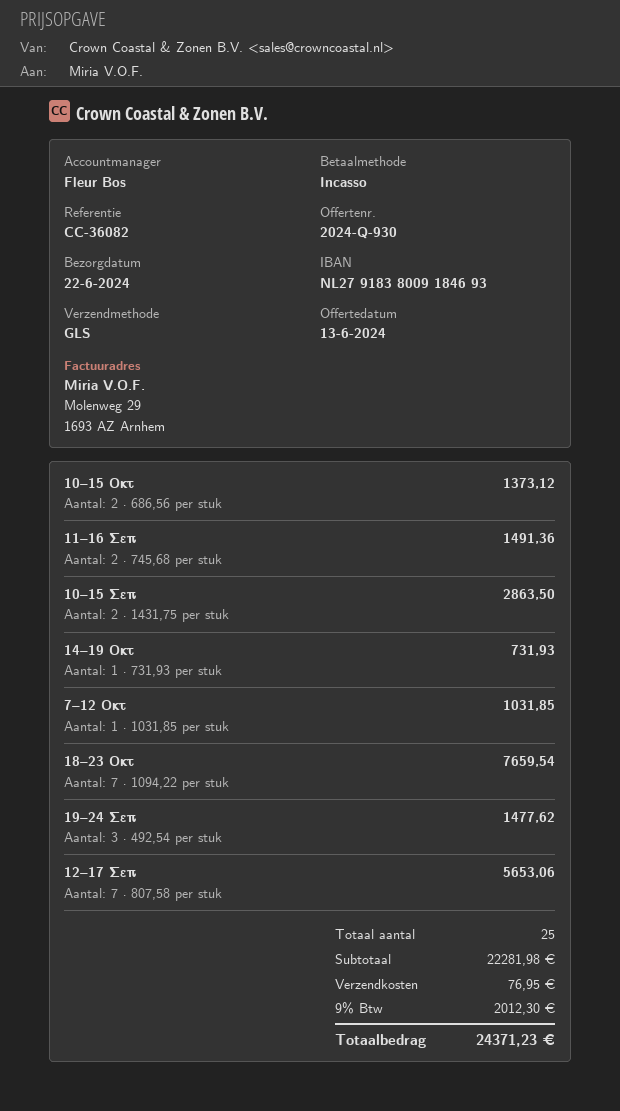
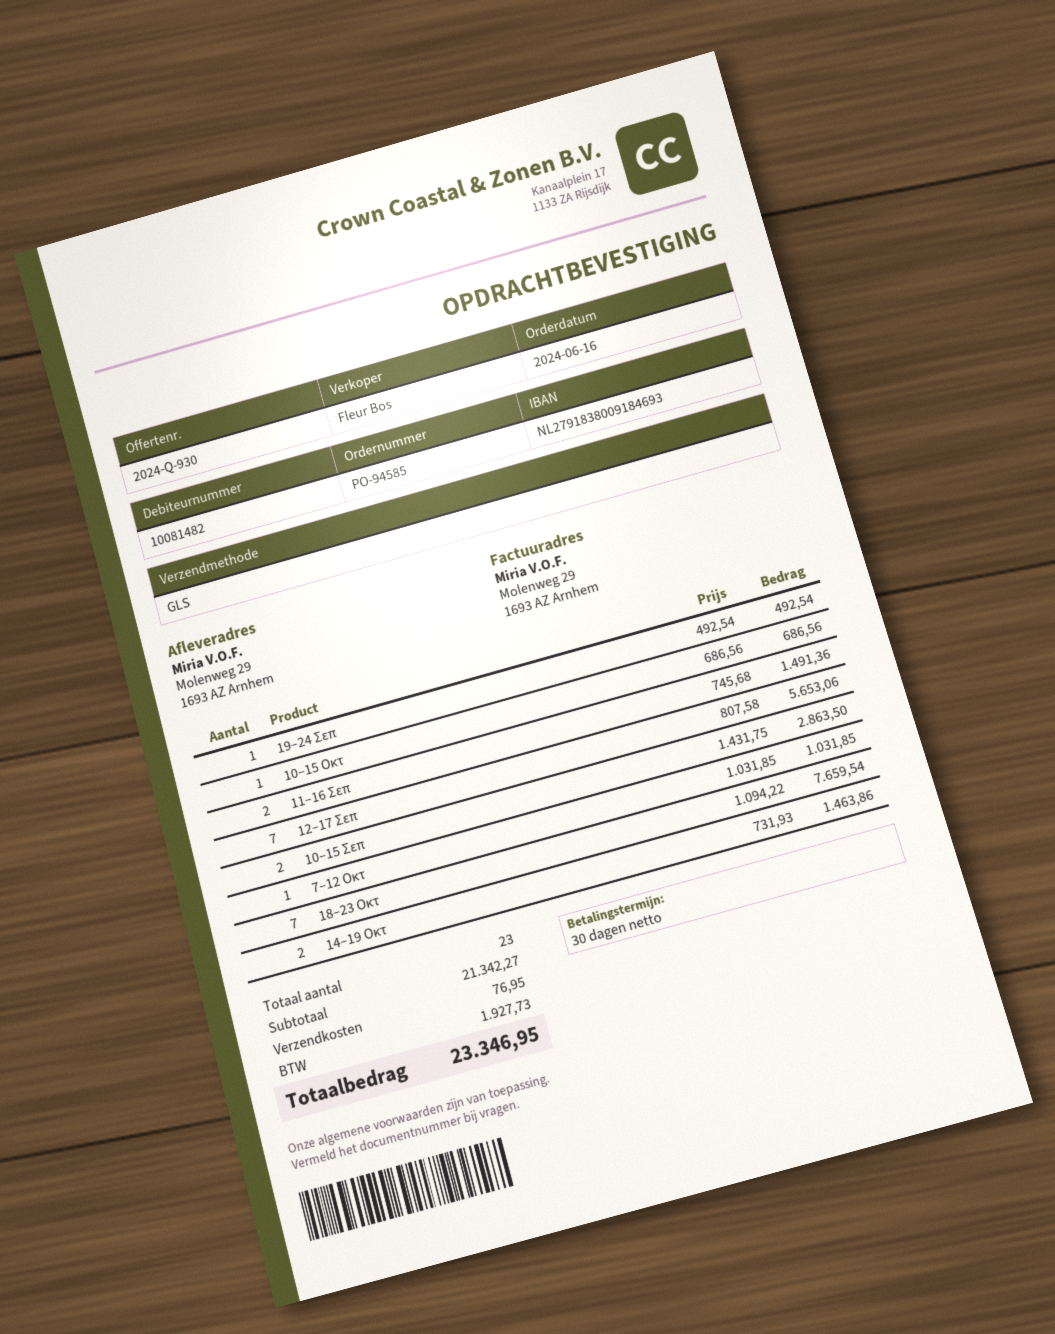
10–15 Οκτ: 2 x 686.56 = 1373.12 -> 1 x 686.56 = 686.56
14–19 Οκτ: 1 x 731.93 = 731.93 -> 2 x 731.93 = 1463.86
19–24 Σεπ: 3 x 492.54 = 1477.62 -> 1 x 492.54 = 492.54
total quantity: 25 -> 23
subtotal: 22281.98 -> 21342.27
tax: 2012.30 -> 1927.73
total: 24371.23 -> 23346.95

